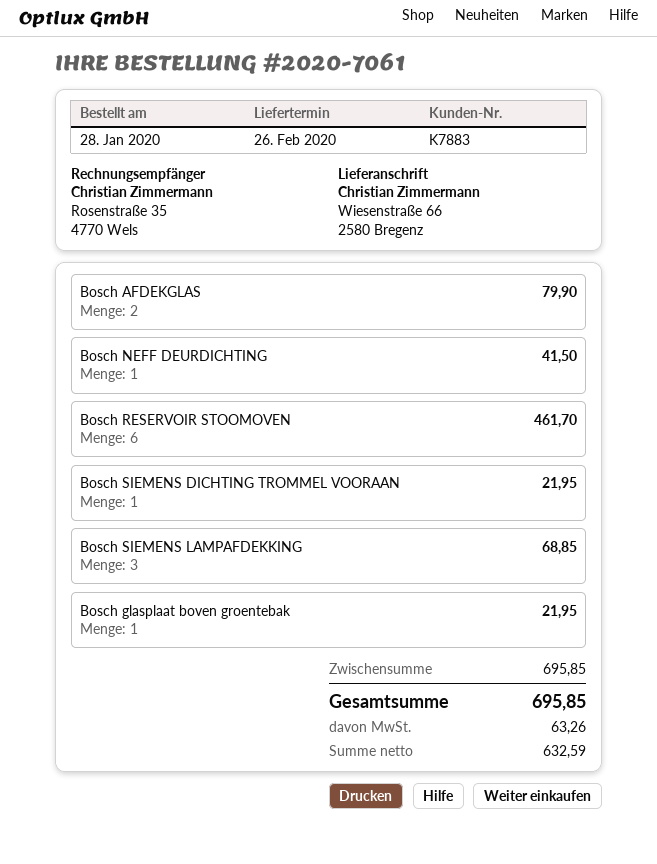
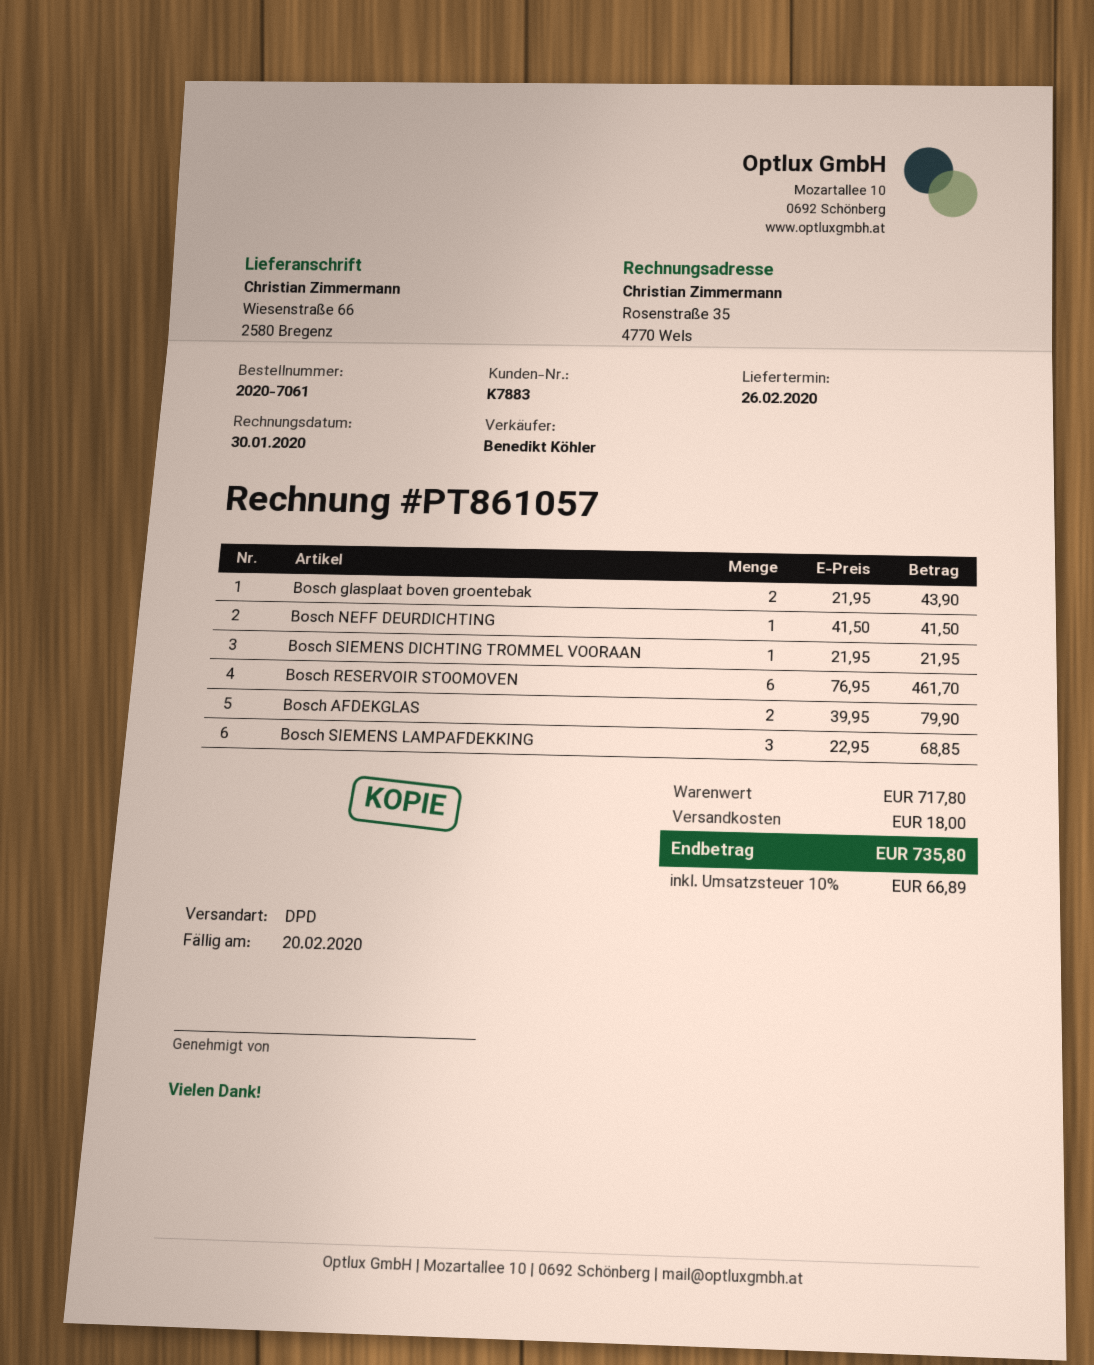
Bosch glasplaat boven groentebak: 1 for 21.95 -> 2 for 43.90
subtotal: 695.85 -> 717.80
shipping: none -> 18.00
tax: 63.26 -> 66.89
total: 695.85 -> 735.80

